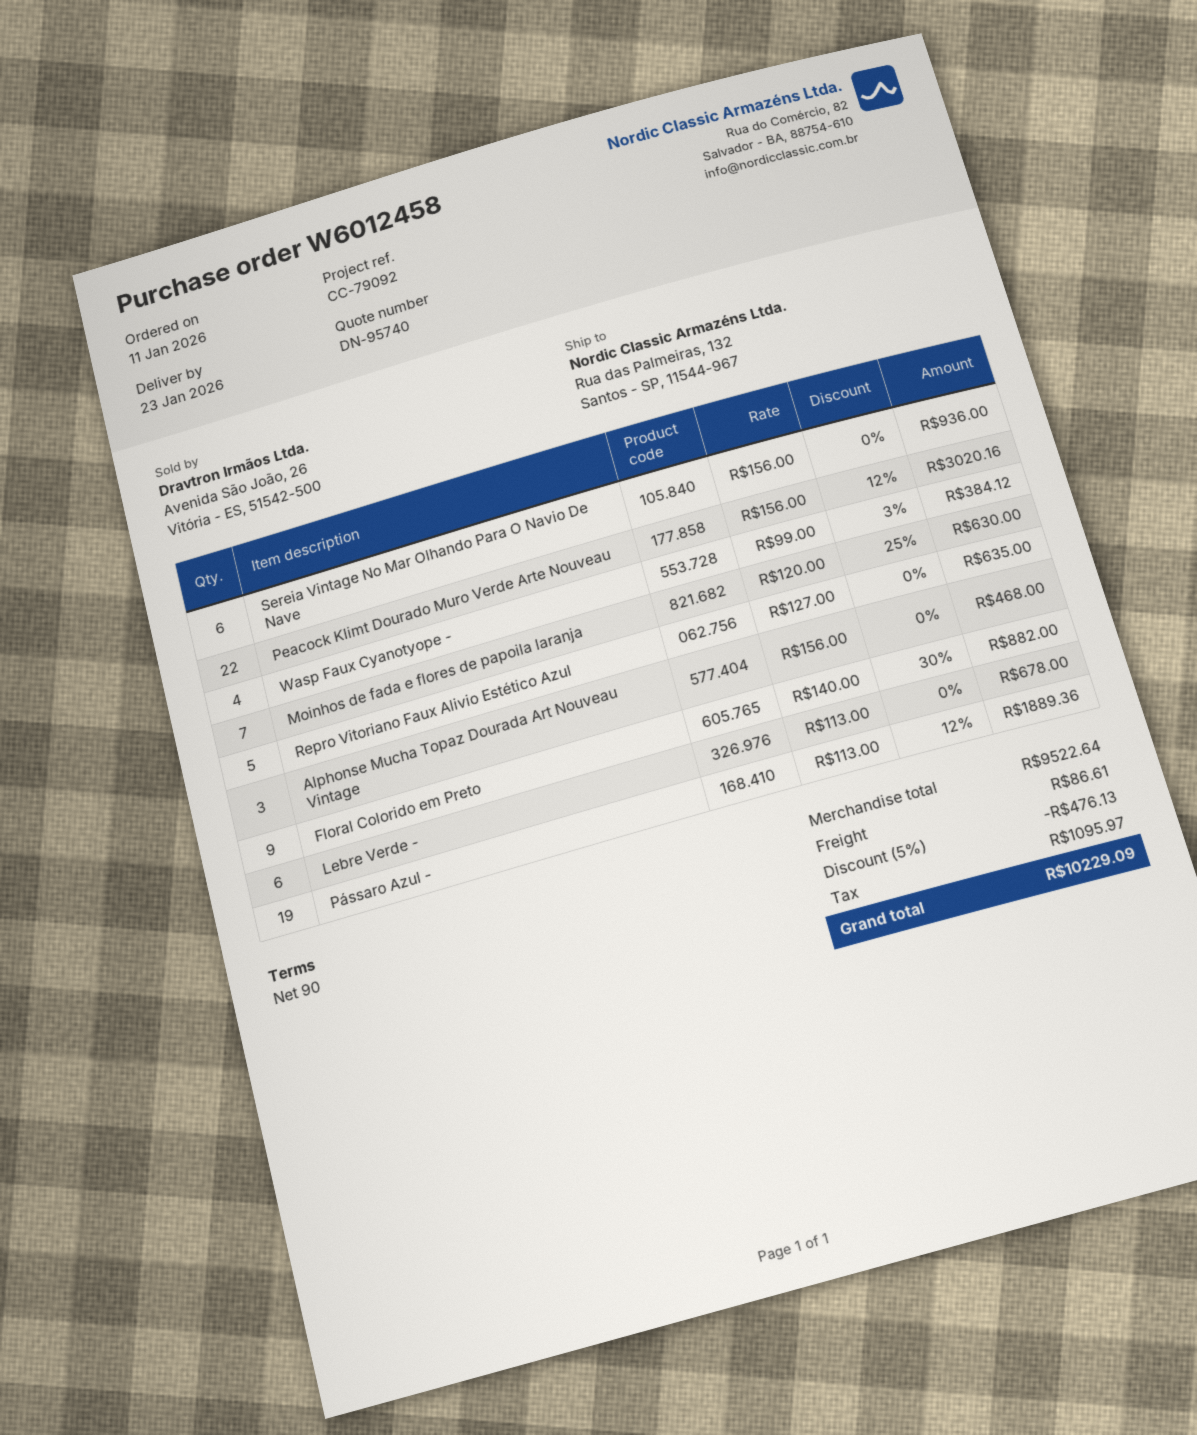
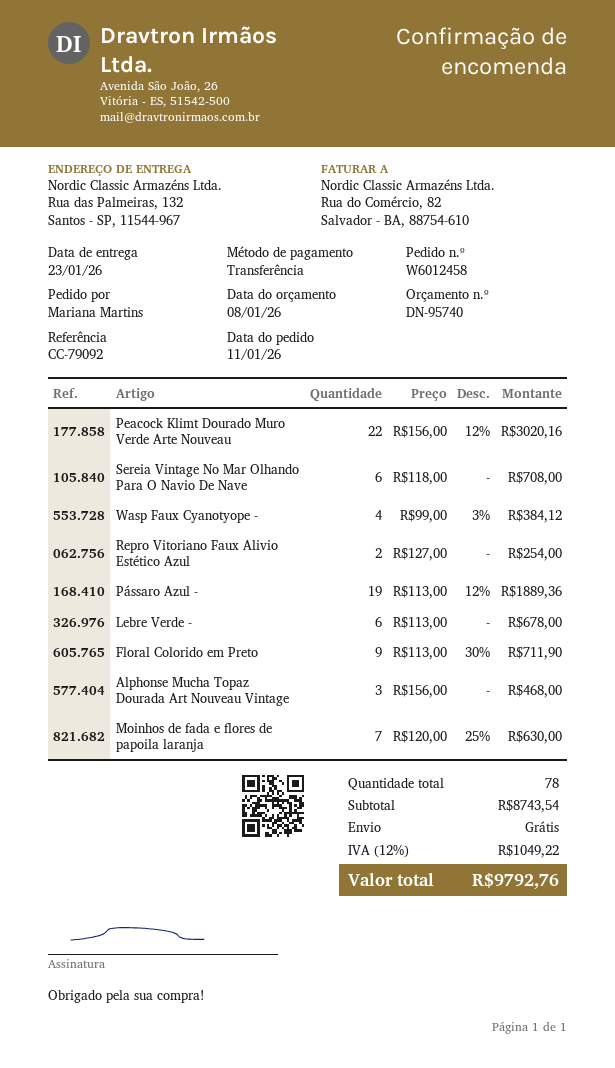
Sereia Vintage No Mar Olhando Para O Navio De Nave: 6 x 156.00 = 936.00 -> 6 x 118.00 = 708.00
Repro Vitoriano Faux Alivio Estético Azul: 5 x 127.00 = 635.00 -> 2 x 127.00 = 254.00
Floral Colorido em Preto: 9 x 140.00 - 30% = 882.00 -> 9 x 113.00 - 30% = 711.90
subtotal: 9522.64 -> 8743.54
discount: 5% = 476.13 -> none
shipping: 86.61 -> 0.00
tax: 1095.97 -> 1049.22
total: 10229.09 -> 9792.76

